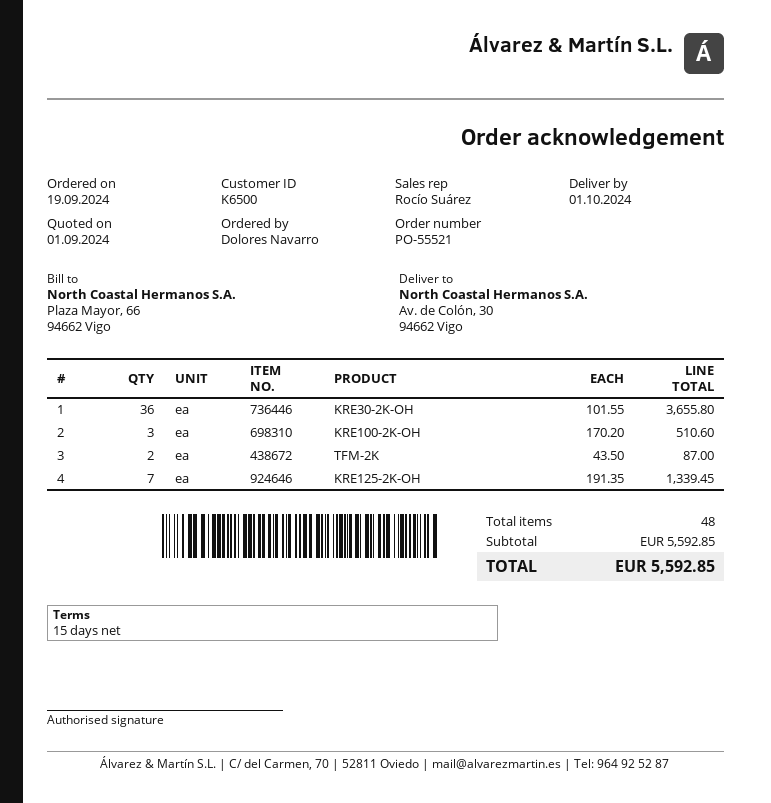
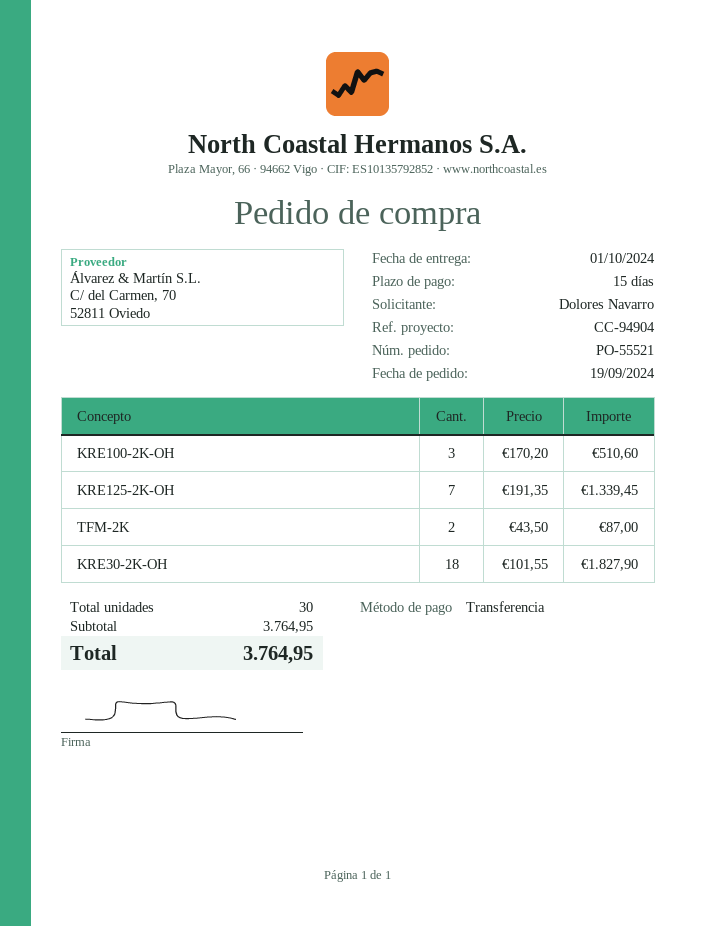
KRE30-2K-OH: 36 x 101.55 = 3655.80 -> 18 x 101.55 = 1827.90
total quantity: 48 -> 30
subtotal: 5592.85 -> 3764.95
total: 5592.85 -> 3764.95

